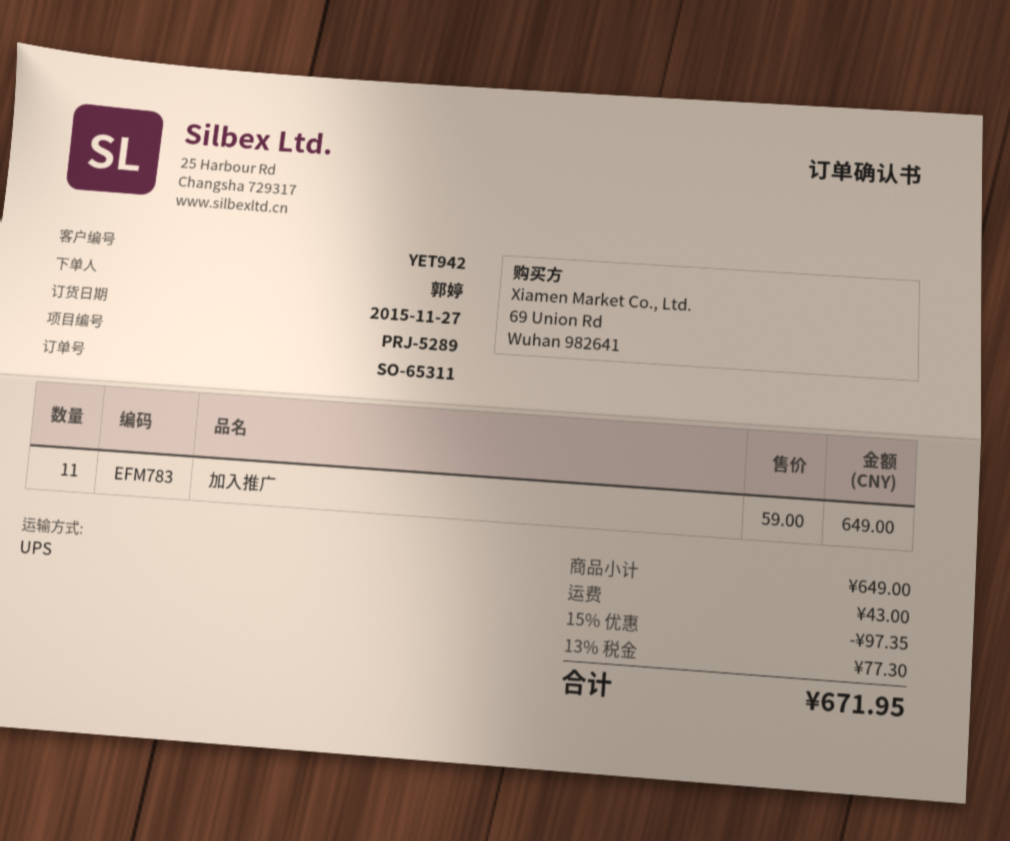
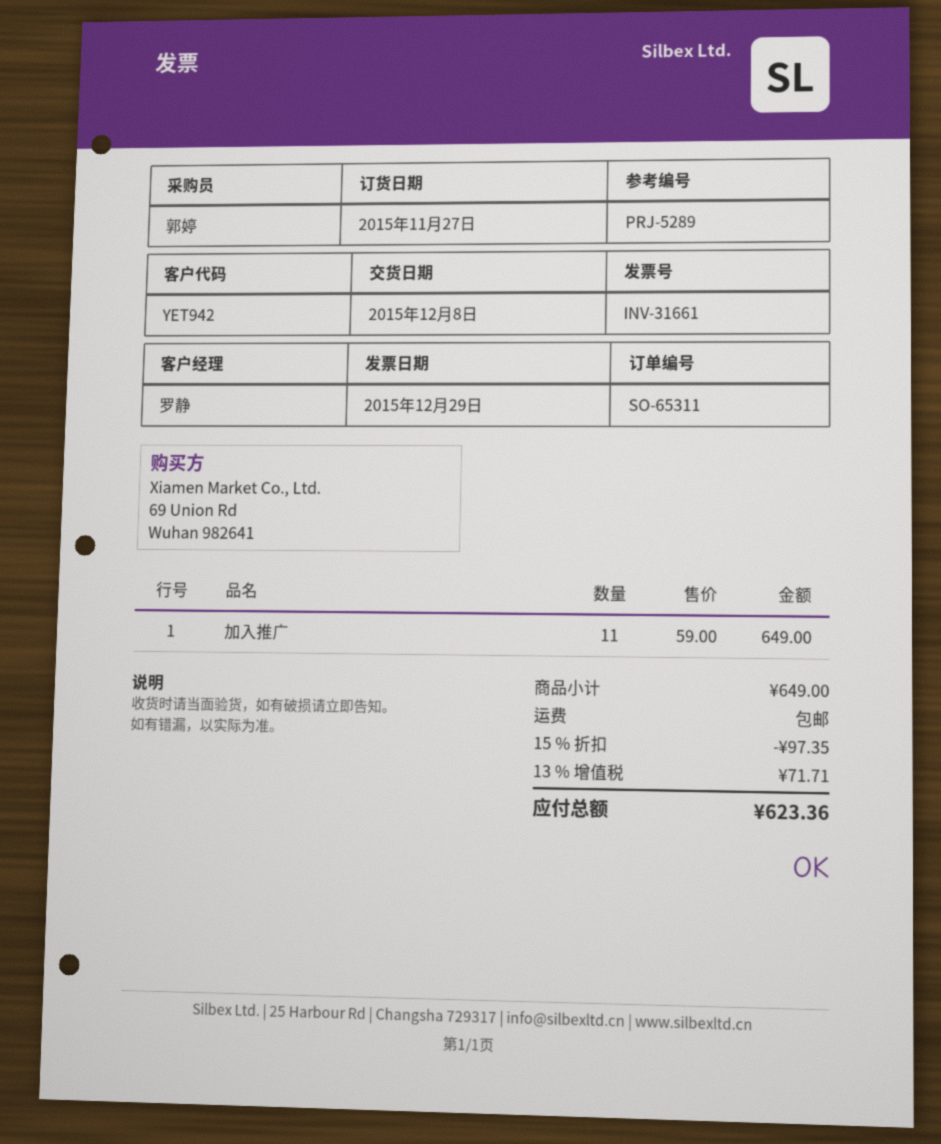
shipping: 43.00 -> 0.00
tax: 13% = 77.30 -> 13% = 71.71
total: 671.95 -> 623.36

